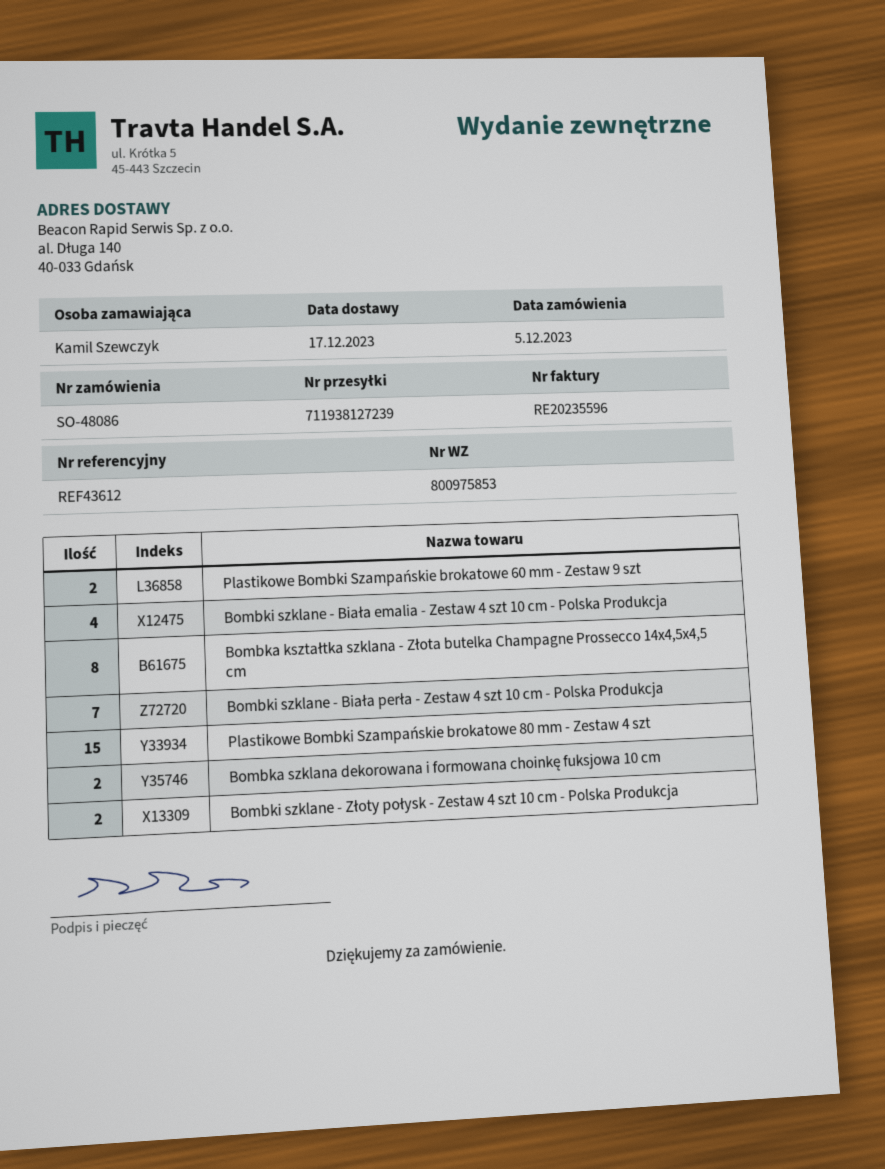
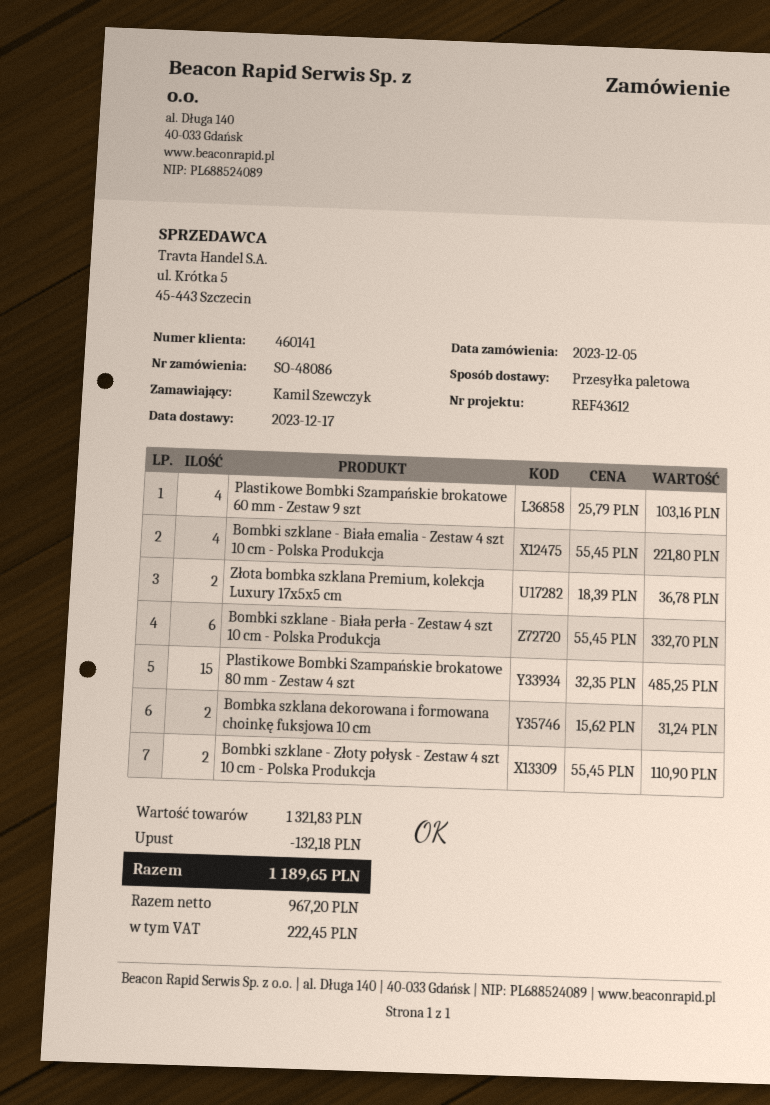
Plastikowe Bombki Szampańskie brokatowe 60 mm - Zestaw 9 szt: 2 -> 4
Bombka kształtka szklana - Złota butelka Champagne Prossecco 14x4,5x4,5 cm: 8 -> none
Bombki szklane - Biała perła - Zestaw 4 szt 10 cm - Polska Produkcja: 7 -> 6
Złota bombka szklana Premium, kolekcja Luxury 17x5x5 cm: none -> 2

